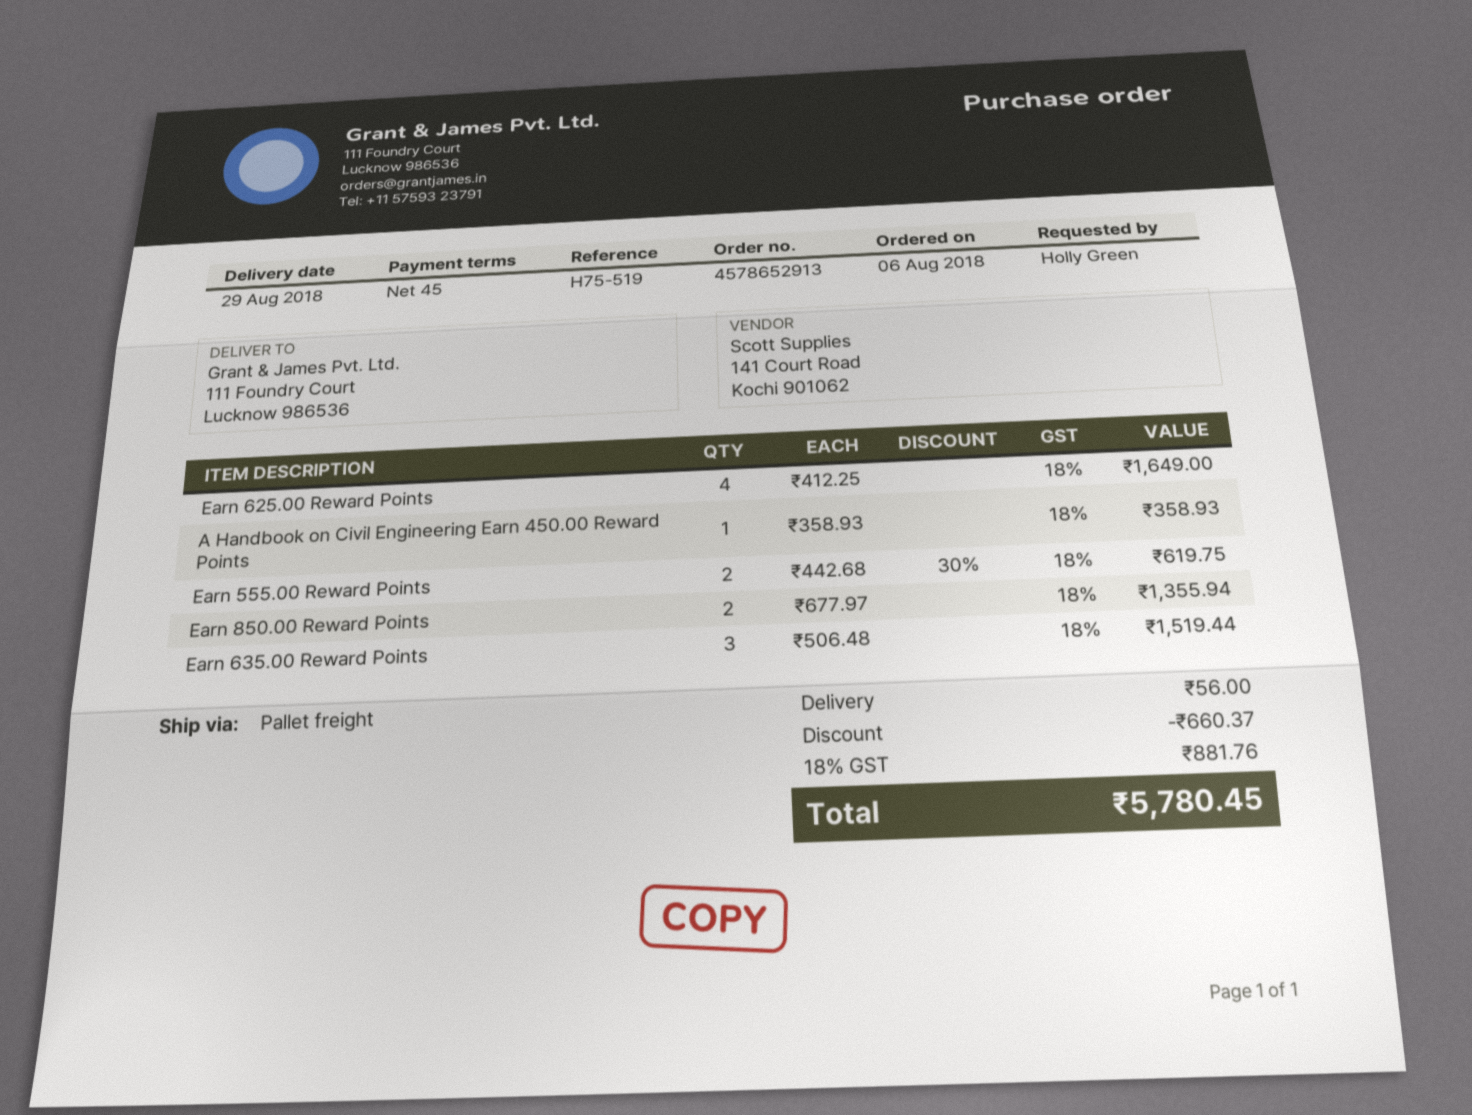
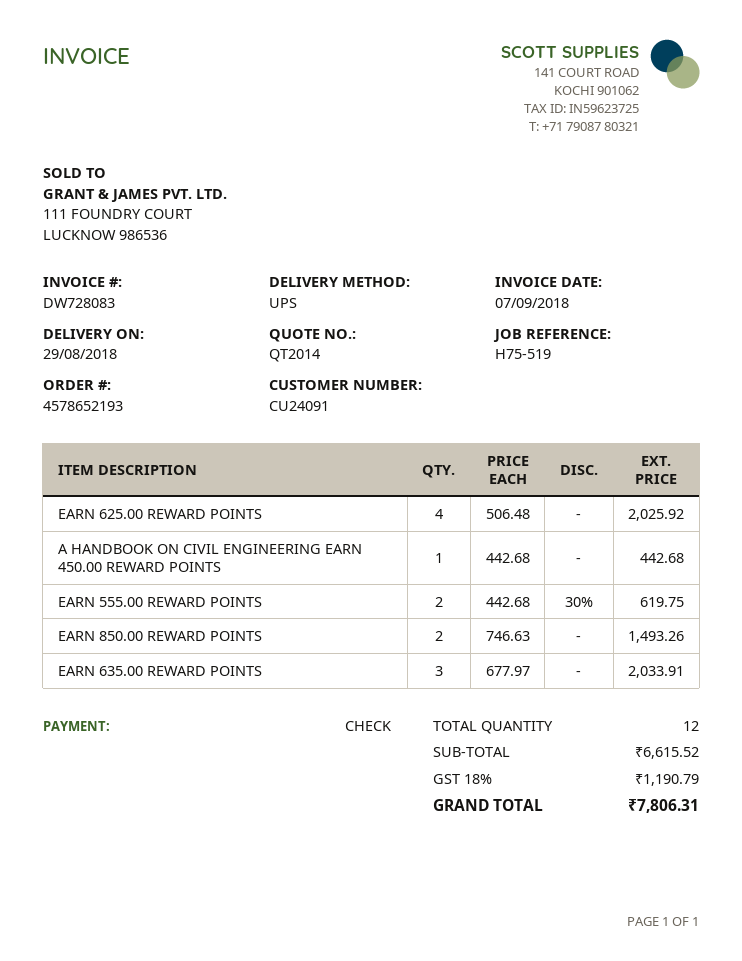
order number: 4578652913 -> 4578652193
shipping method: pallet freight -> UPS
Earn 625.00 Reward Points: 4 x 412.25 = 1649.00 -> 4 x 506.48 = 2025.92
A Handbook on Civil Engineering Earn 450.00 Reward Points: 1 x 358.93 = 358.93 -> 1 x 442.68 = 442.68
Earn 850.00 Reward Points: 2 x 677.97 = 1355.94 -> 2 x 746.63 = 1493.26
Earn 635.00 Reward Points: 3 x 506.48 = 1519.44 -> 3 x 677.97 = 2033.91
discount: 660.37 -> none
shipping: 56.00 -> none
tax: 18% = 881.76 -> 18% = 1190.79
total: 5780.45 -> 7806.31

